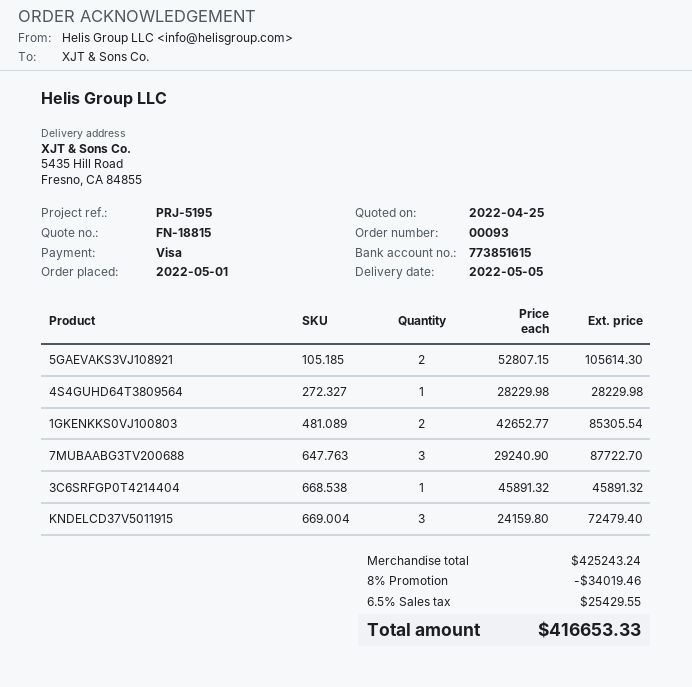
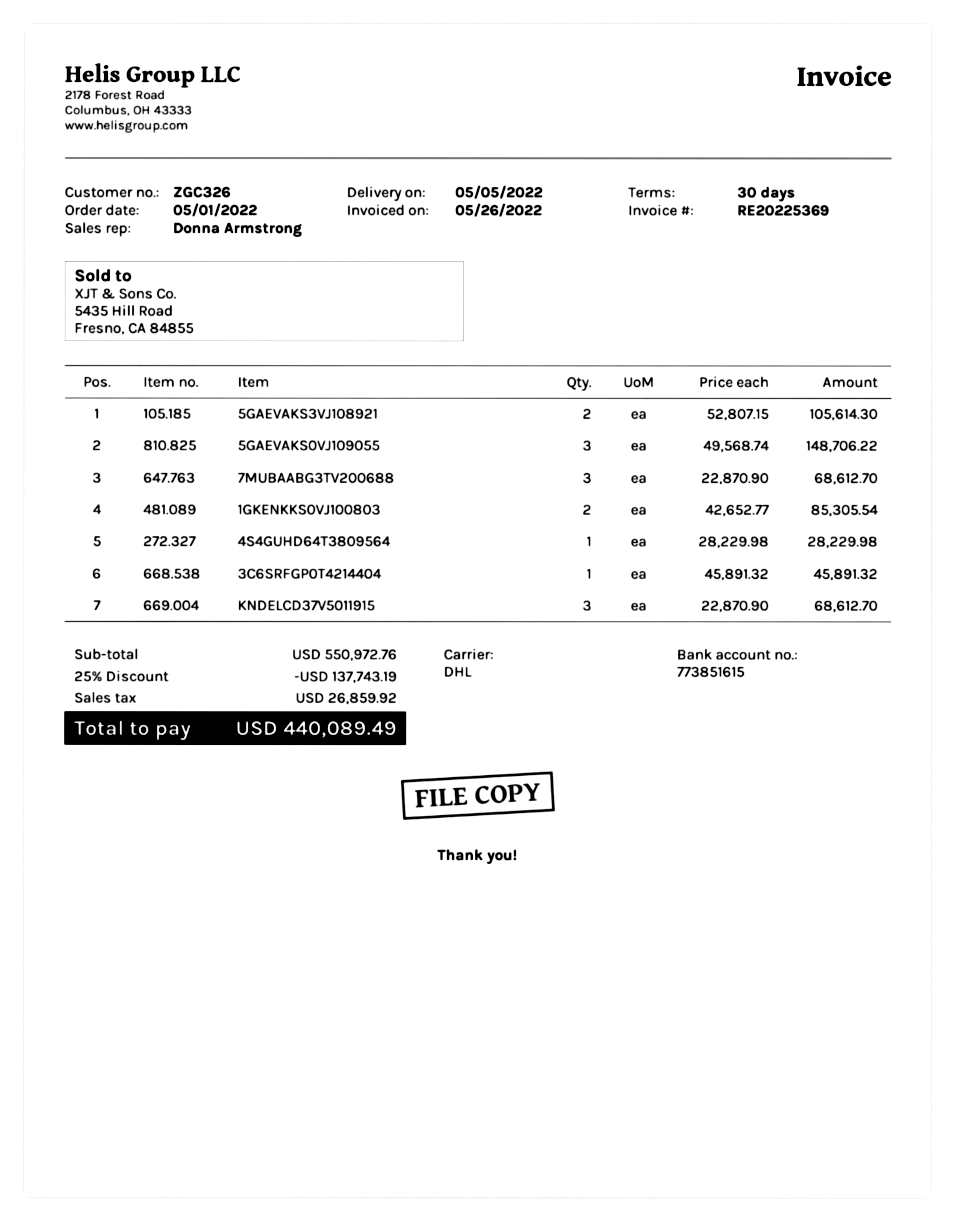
7MUBAABG3TV200688: 3 x 29240.90 = 87722.70 -> 3 x 22870.90 = 68612.70
KNDELCD37V5011915: 3 x 24159.80 = 72479.40 -> 3 x 22870.90 = 68612.70
5GAEVAKS0VJ109055: none -> 3 x 49568.74 = 148706.22
subtotal: 425243.24 -> 550972.76
discount: 8% = 34019.46 -> 25% = 137743.19
tax: 25429.55 -> 26859.92
total: 416653.33 -> 440089.49

